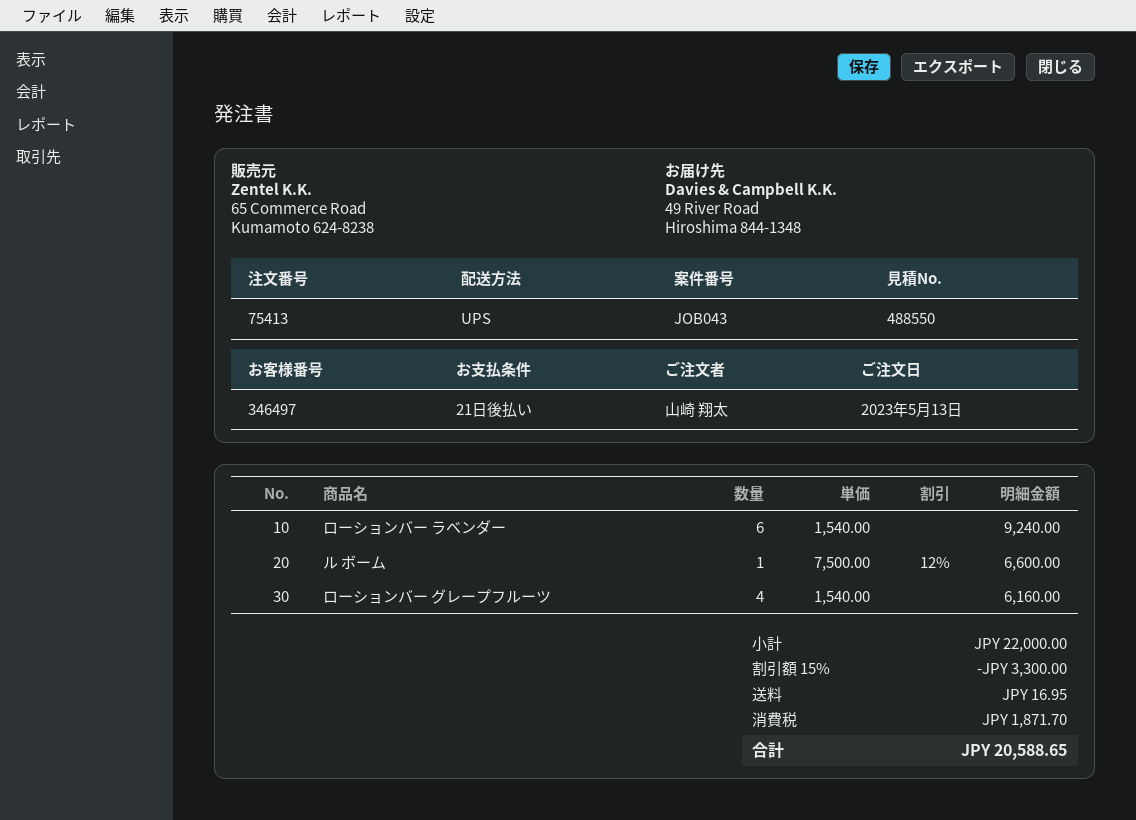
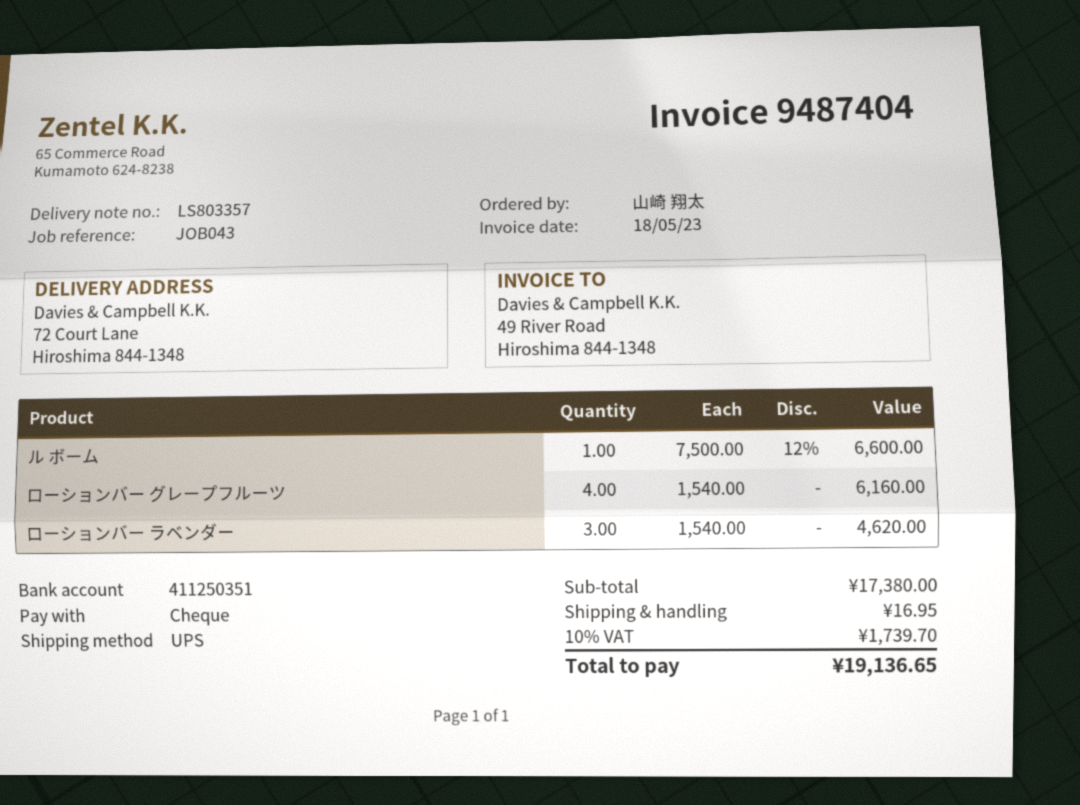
ship to: 49 River Road, Hiroshima 844-1348 -> 72 Court Lane, Hiroshima 844-1348
ローションバー ラベンダー: 6 x 1540.00 = 9240.00 -> 3 x 1540.00 = 4620.00
subtotal: 22000.00 -> 17380.00
discount: 15% = 3300.00 -> none
tax: 1871.70 -> 1739.70
total: 20588.65 -> 19136.65

